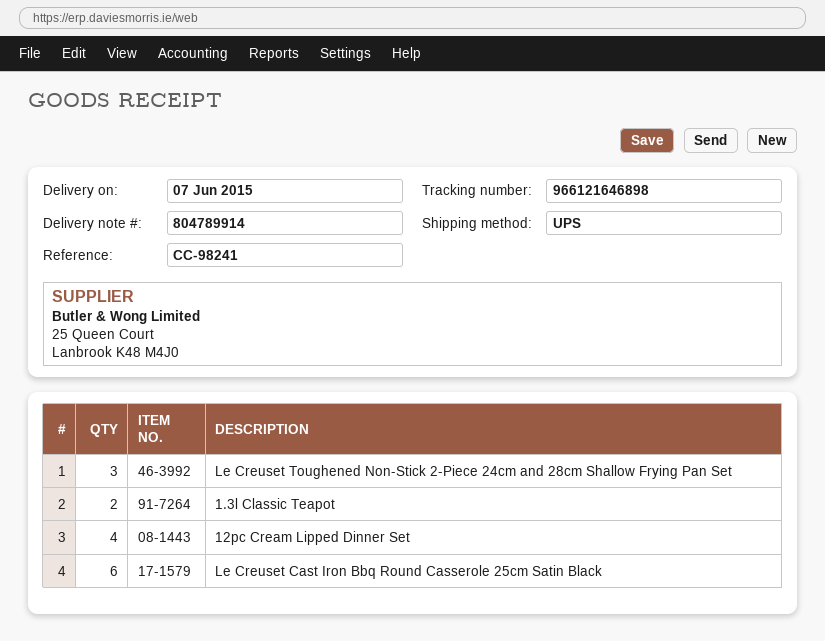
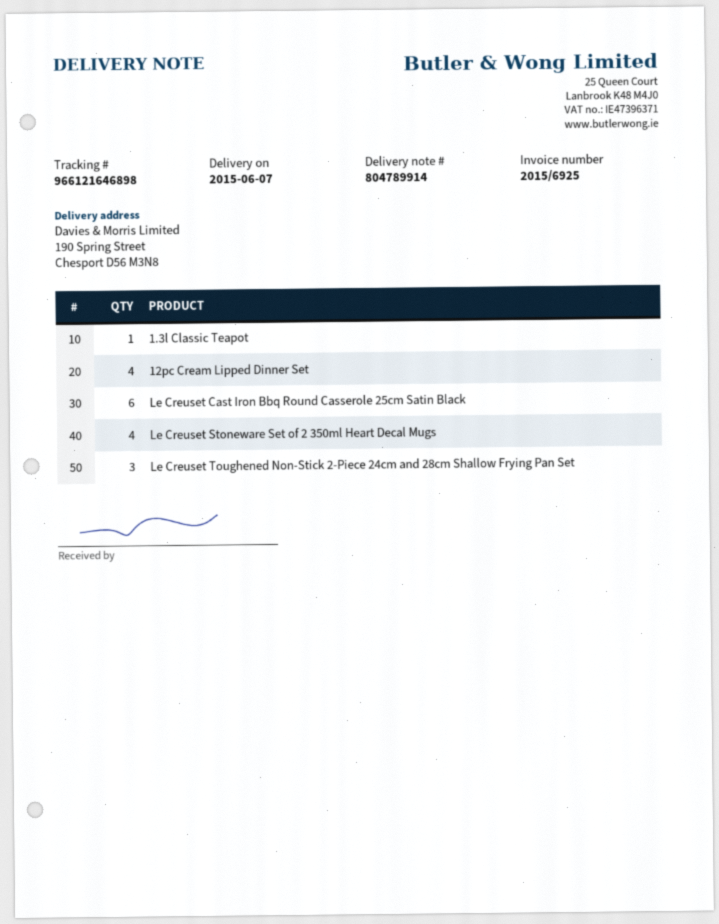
1.3l Classic Teapot: 2 -> 1
Le Creuset Stoneware Set of 2 350ml Heart Decal Mugs: none -> 4

